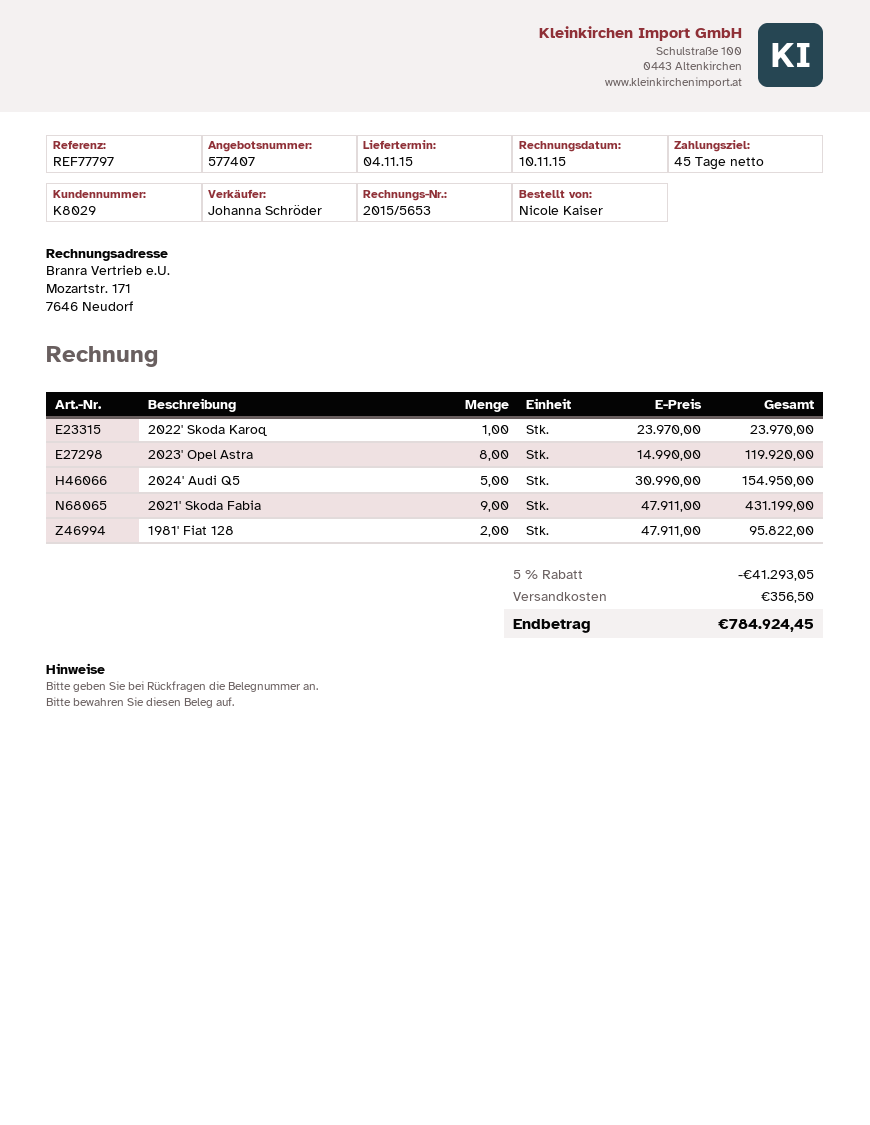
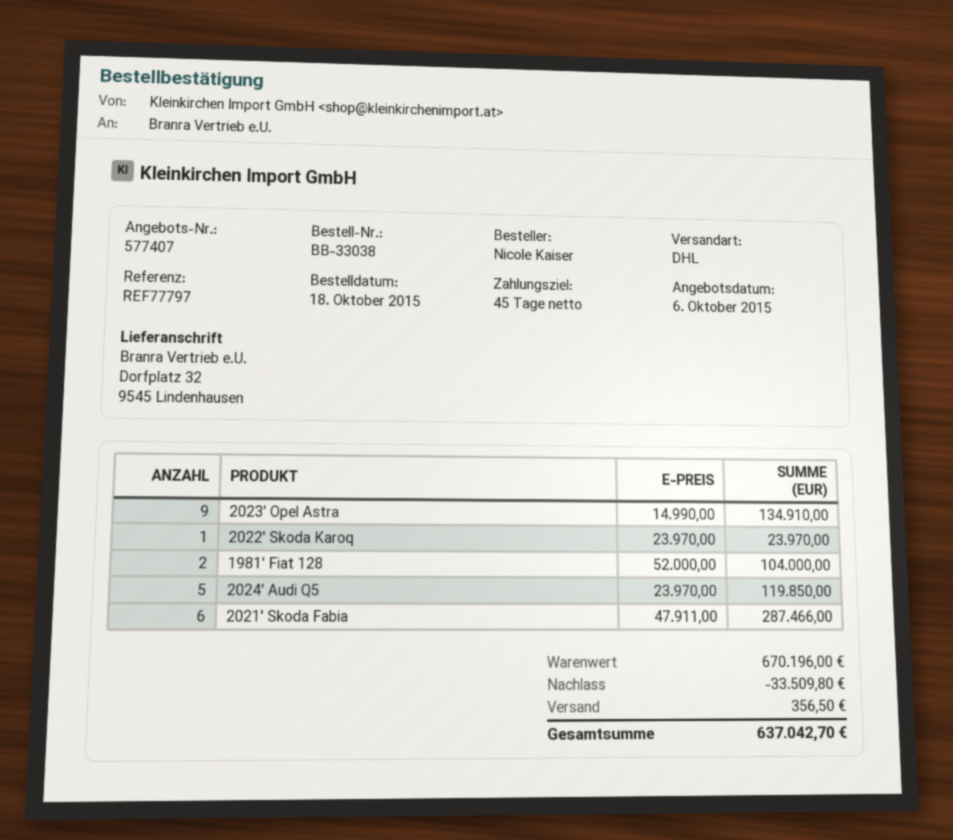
2023' Opel Astra: 8 x 14990.00 = 119920.00 -> 9 x 14990.00 = 134910.00
2024' Audi Q5: 5 x 30990.00 = 154950.00 -> 5 x 23970.00 = 119850.00
2021' Skoda Fabia: 9 x 47911.00 = 431199.00 -> 6 x 47911.00 = 287466.00
1981' Fiat 128: 2 x 47911.00 = 95822.00 -> 2 x 52000.00 = 104000.00
discount: 41293.05 -> 33509.80
total: 784924.45 -> 637042.70

